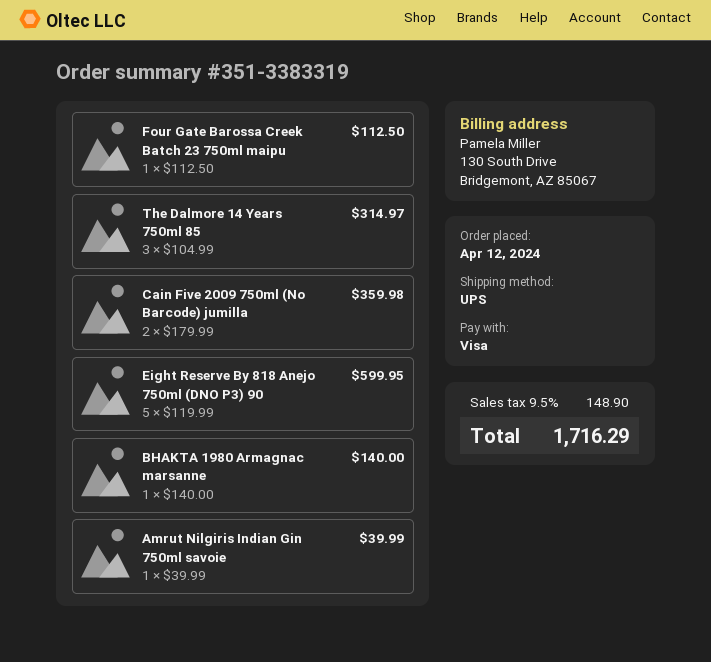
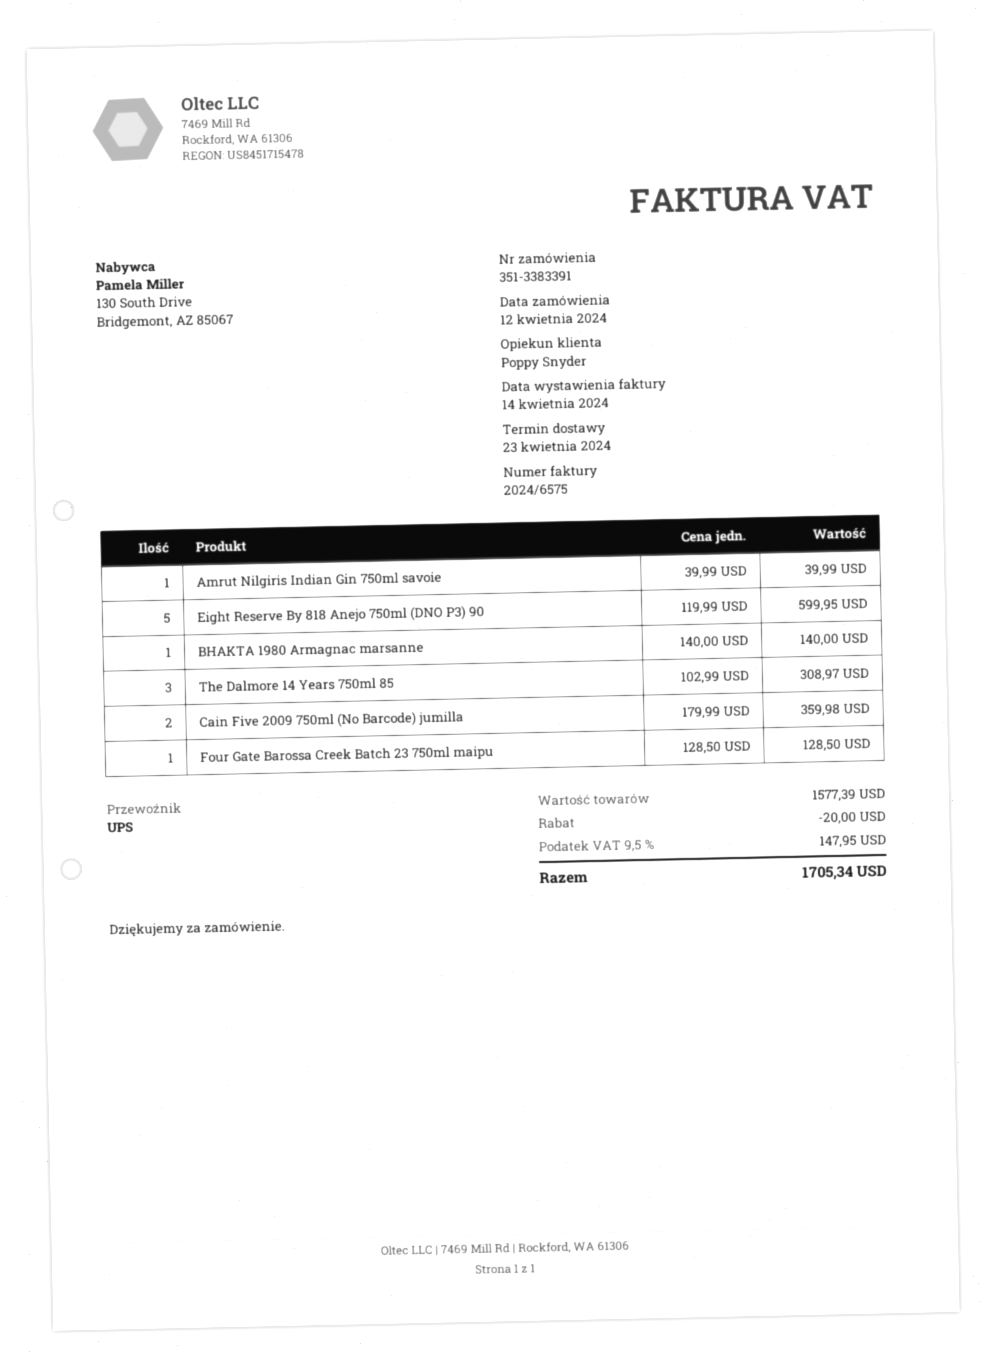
order number: 351-3383319 -> 351-3383391
Four Gate Barossa Creek Batch 23 750ml maipu: 1 x 112.50 = 112.50 -> 1 x 128.50 = 128.50
The Dalmore 14 Years 750ml 85: 3 x 104.99 = 314.97 -> 3 x 102.99 = 308.97
discount: none -> 20.00
tax: 9.5% = 148.90 -> 9.5% = 147.95
total: 1716.29 -> 1705.34

